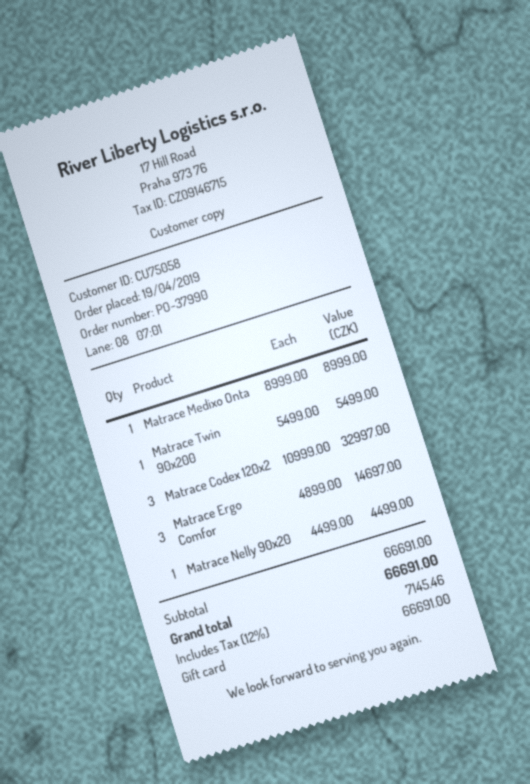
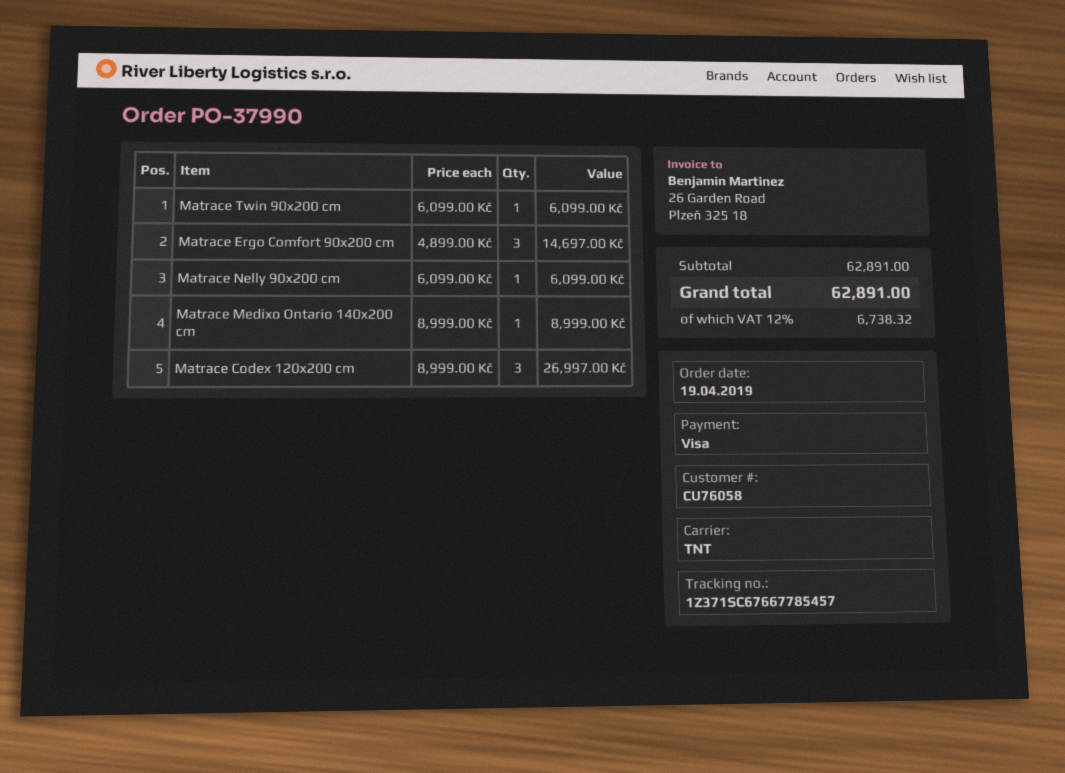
customer number: CU75058 -> CU76058
payment method: gift card -> Visa
Matrace Twin 90x200: 1 x 5499.00 = 5499.00 -> 1 x 6099.00 = 6099.00
Matrace Codex 120x2: 3 x 10999.00 = 32997.00 -> 3 x 8999.00 = 26997.00
Matrace Nelly 90x20: 1 x 4499.00 = 4499.00 -> 1 x 6099.00 = 6099.00
subtotal: 66691.00 -> 62891.00
tax: 12% = 7145.46 -> 12% = 6738.32
total: 66691.00 -> 62891.00

